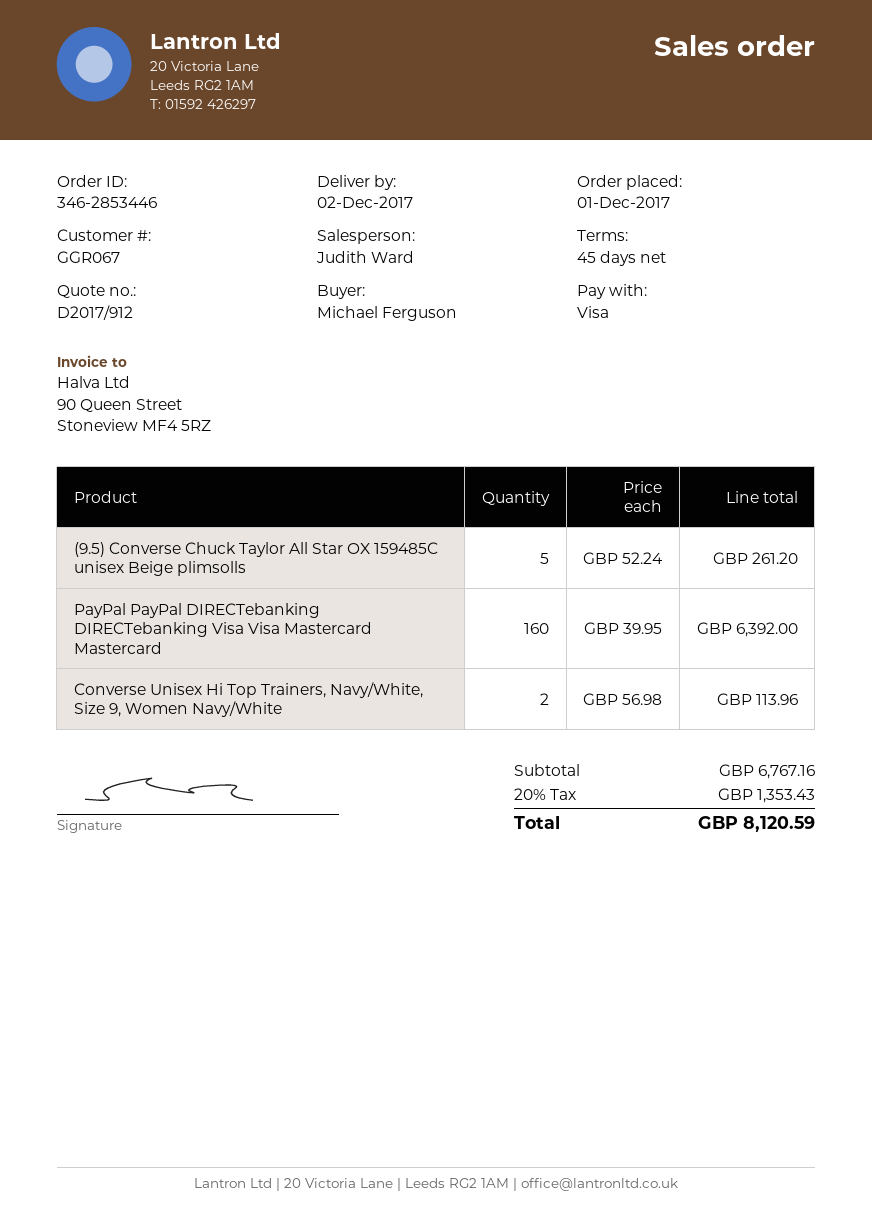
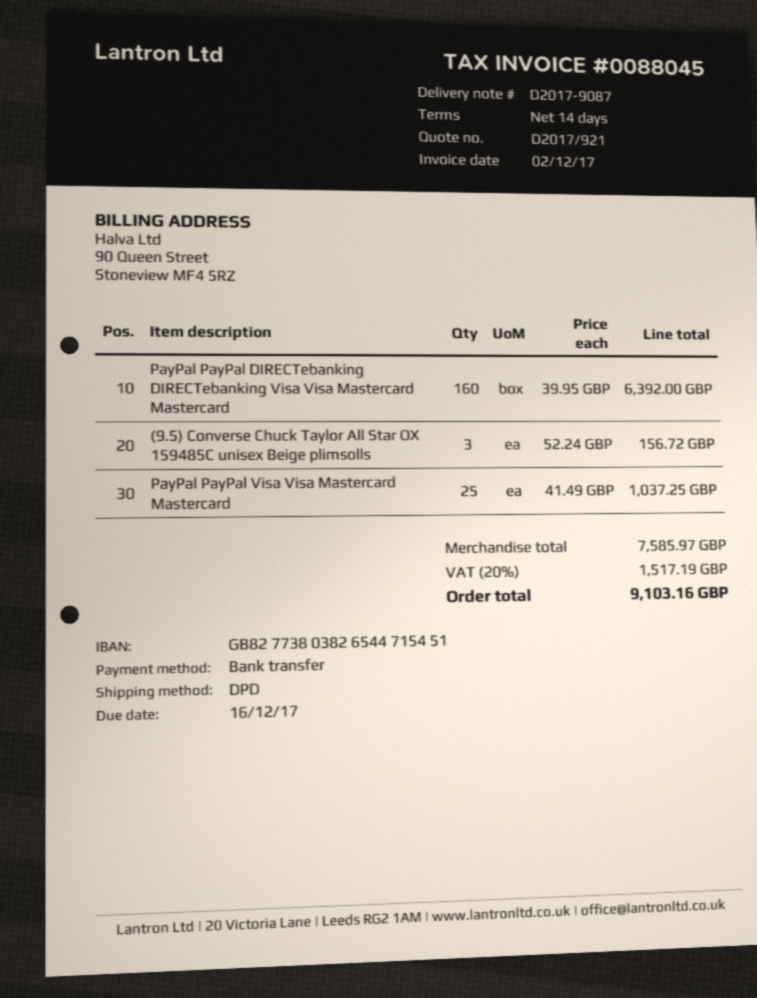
quote number: D2017/912 -> D2017/921
payment terms: 45 days -> 14 days
payment method: Visa -> bank transfer
(9.5) Converse Chuck Taylor All Star OX 159485C unisex Beige plimsolls: 5 x 52.24 = 261.20 -> 3 x 52.24 = 156.72
Converse Unisex Hi Top Trainers, Navy/White, Size 9, Women Navy/White: 2 x 56.98 = 113.96 -> none
PayPal PayPal Visa Visa Mastercard Mastercard: none -> 25 x 41.49 = 1037.25
subtotal: 6767.16 -> 7585.97
tax: 20% = 1353.43 -> 20% = 1517.19
total: 8120.59 -> 9103.16

